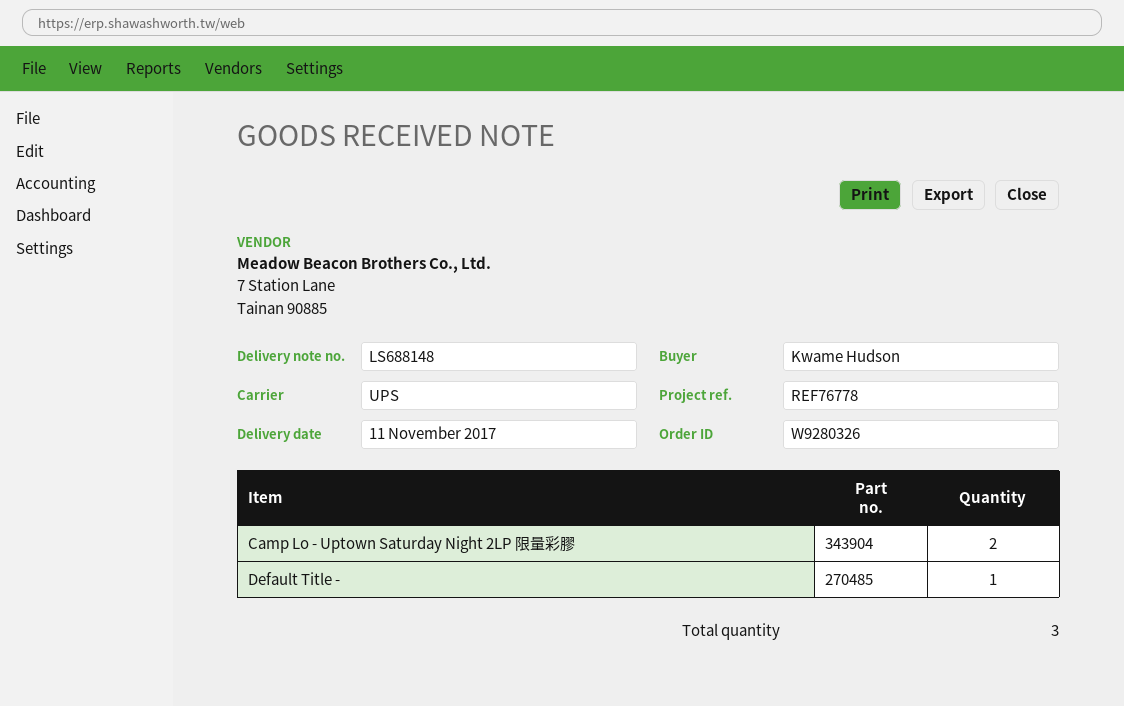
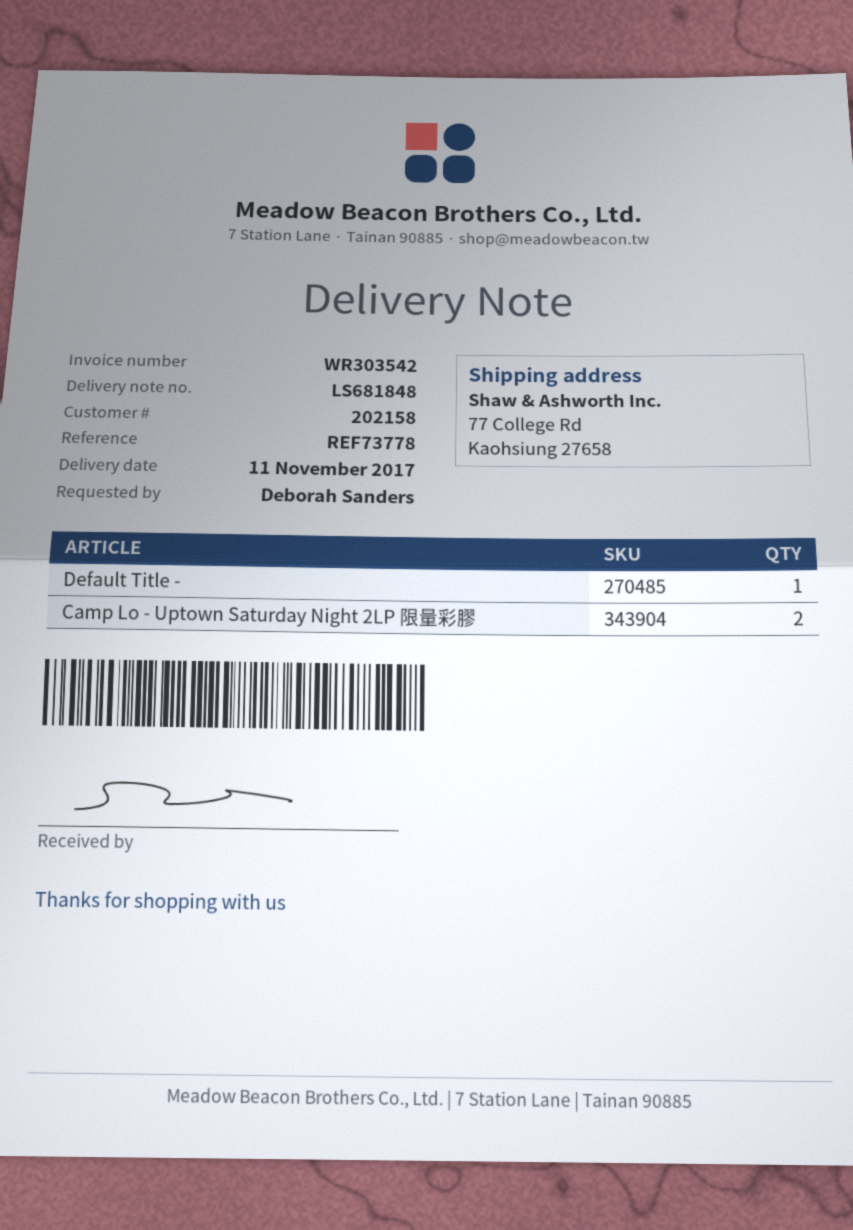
delivery note number: LS688148 -> LS681848
reference: REF76778 -> REF73778
ordered by: Kwame Hudson -> Deborah Sanders

